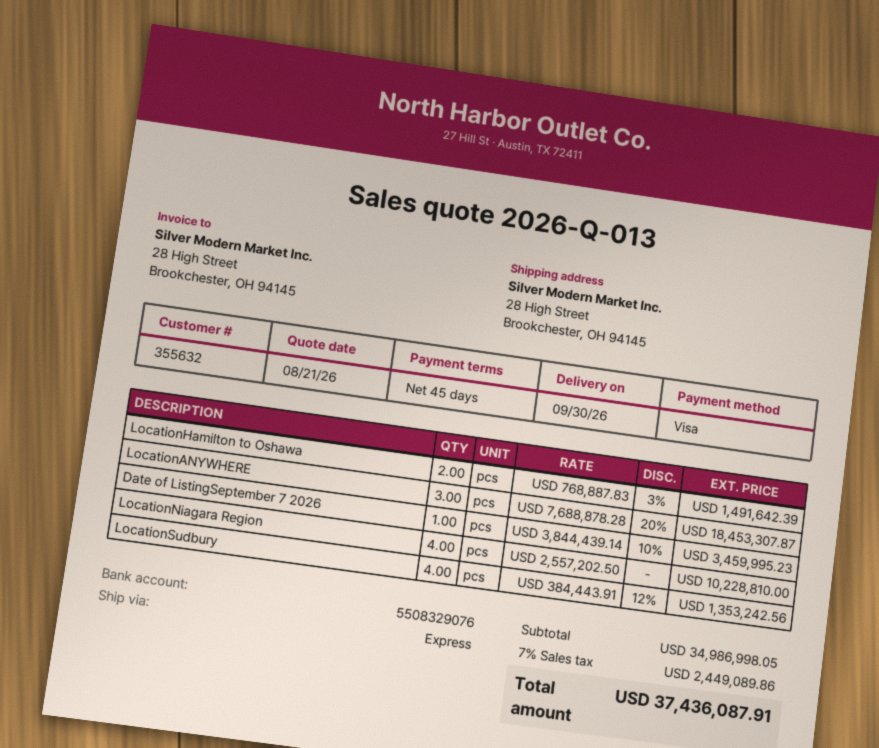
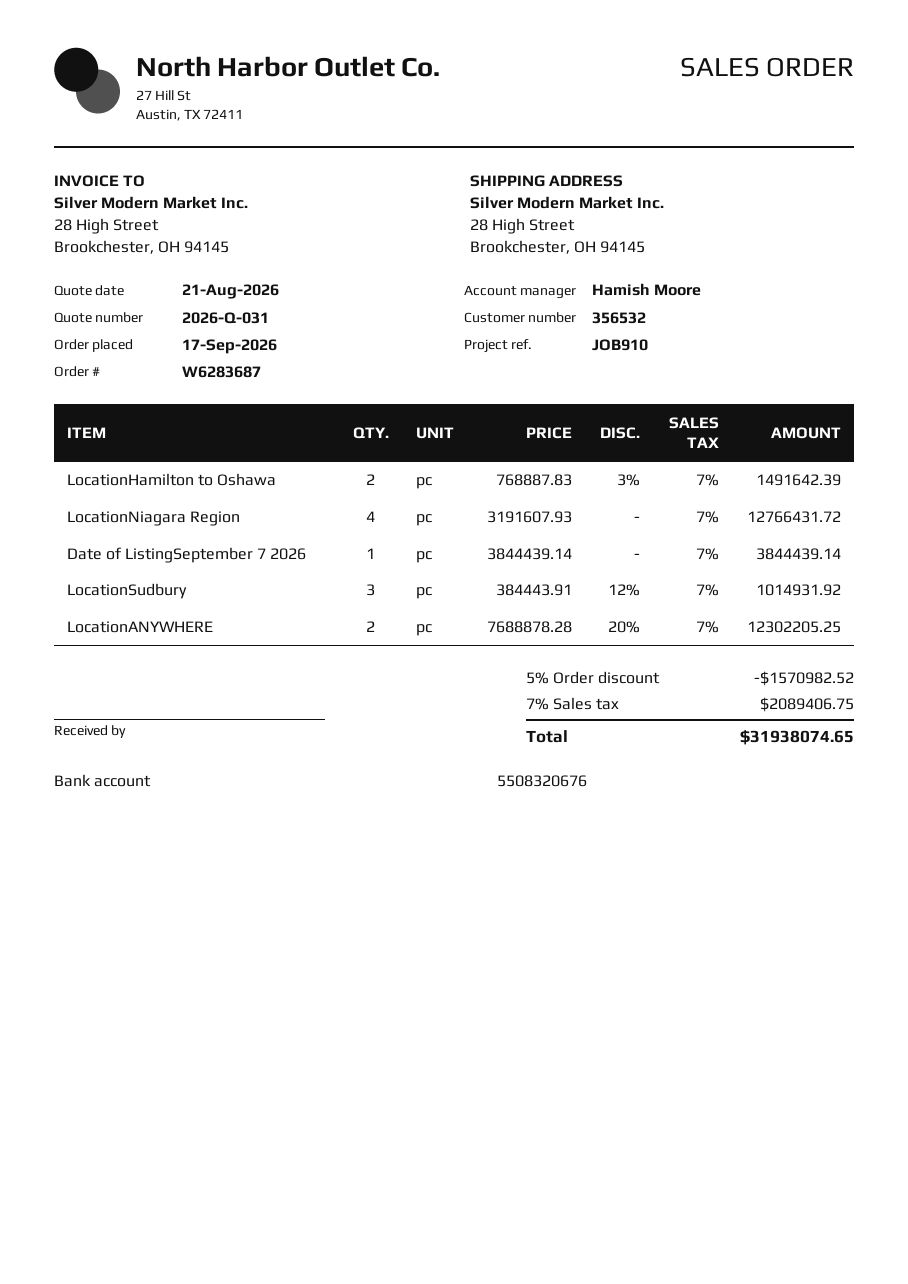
quote number: 2026-Q-013 -> 2026-Q-031
customer number: 355632 -> 356532
bank account: 5508329076 -> 5508320676
LocationANYWHERE: 3 x 7688878.28 - 20% = 18453307.87 -> 2 x 7688878.28 - 20% = 12302205.25
Date of ListingSeptember 7 2026: 1 x 3844439.14 - 10% = 3459995.23 -> 1 x 3844439.14 = 3844439.14
LocationNiagara Region: 4 x 2557202.50 = 10228810.00 -> 4 x 3191607.93 = 12766431.72
LocationSudbury: 4 x 384443.91 - 12% = 1353242.56 -> 3 x 384443.91 - 12% = 1014931.92
discount: none -> 5% = 1570982.52
tax: 7% = 2449089.86 -> 7% = 2089406.75
total: 37436087.91 -> 31938074.65

